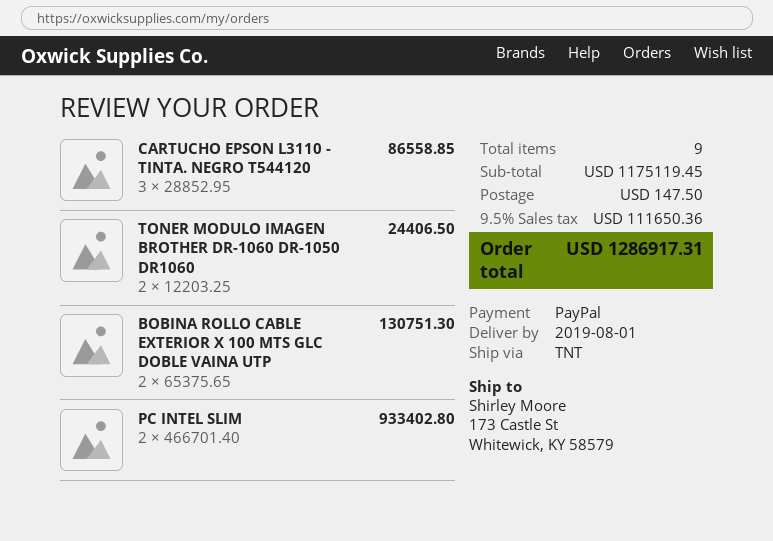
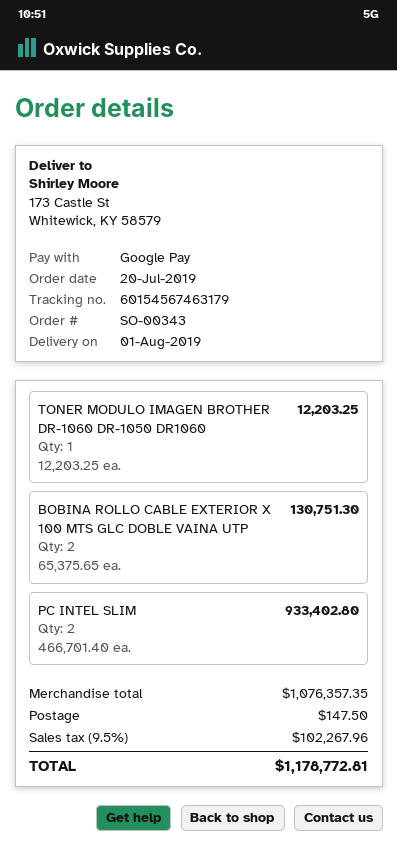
payment method: PayPal -> Google Pay
CARTUCHO EPSON L3110 - TINTA. NEGRO T544120: 3 x 28852.95 = 86558.85 -> none
TONER MODULO IMAGEN BROTHER DR-1060 DR-1050 DR1060: 2 x 12203.25 = 24406.50 -> 1 x 12203.25 = 12203.25
subtotal: 1175119.45 -> 1076357.35
tax: 9.5% = 111650.36 -> 9.5% = 102267.96
total: 1286917.31 -> 1178772.81

